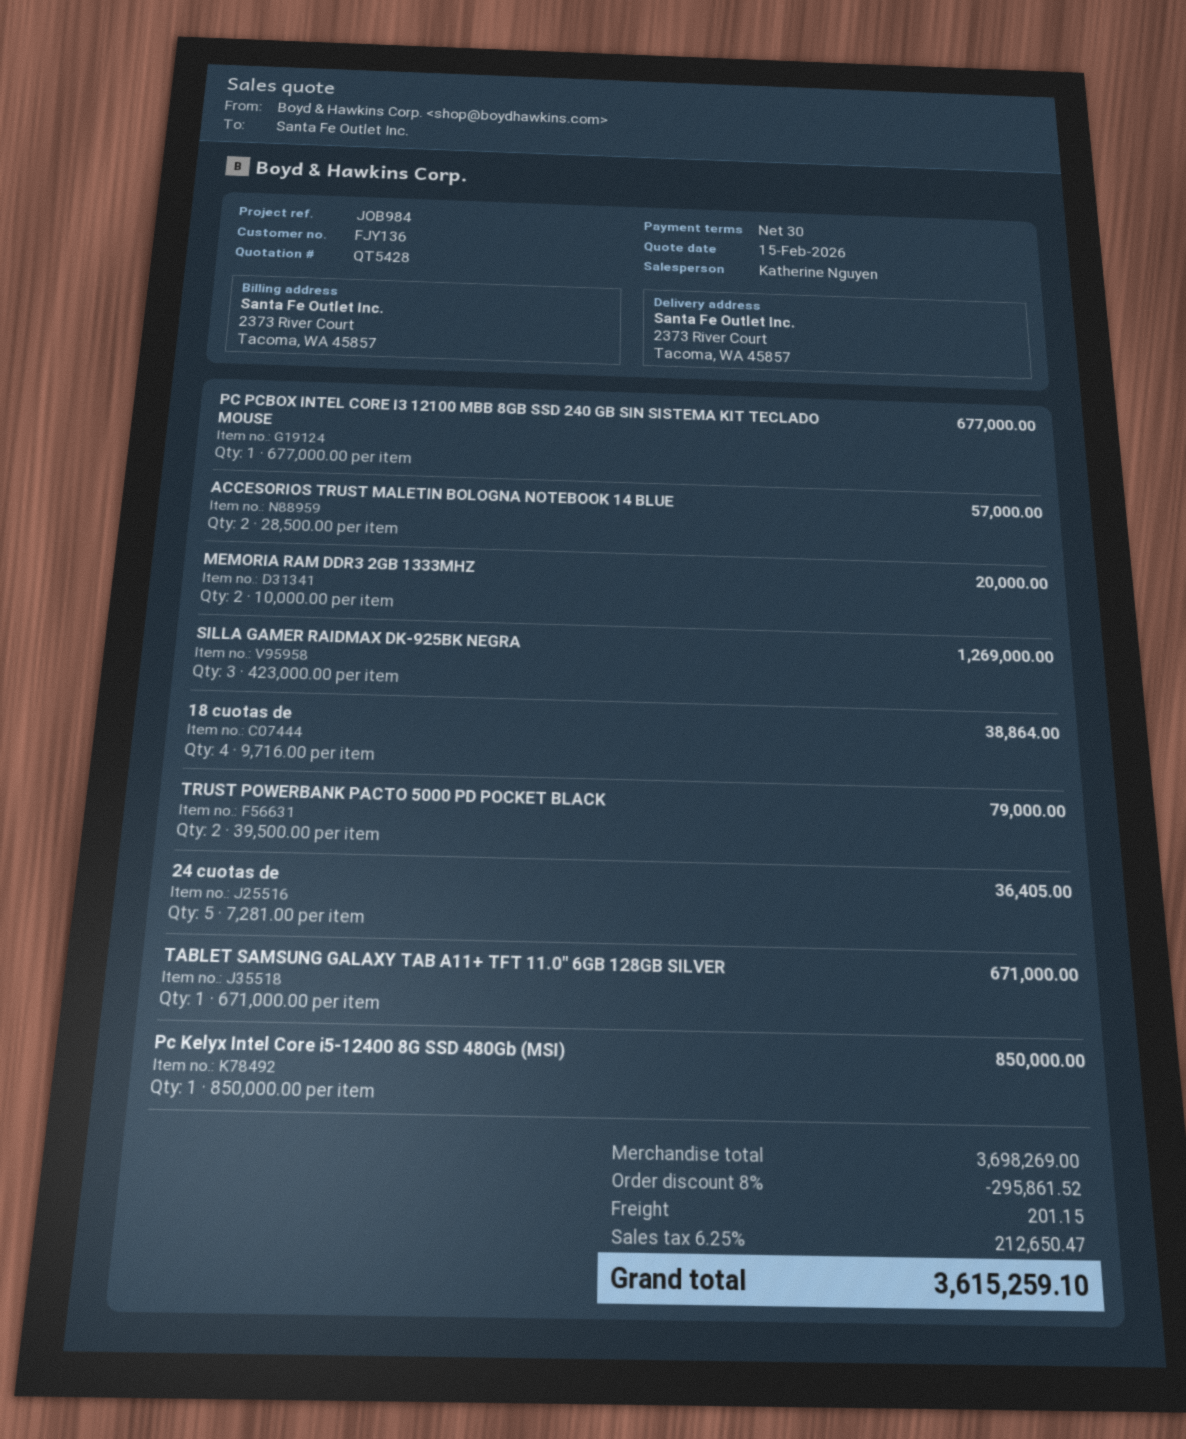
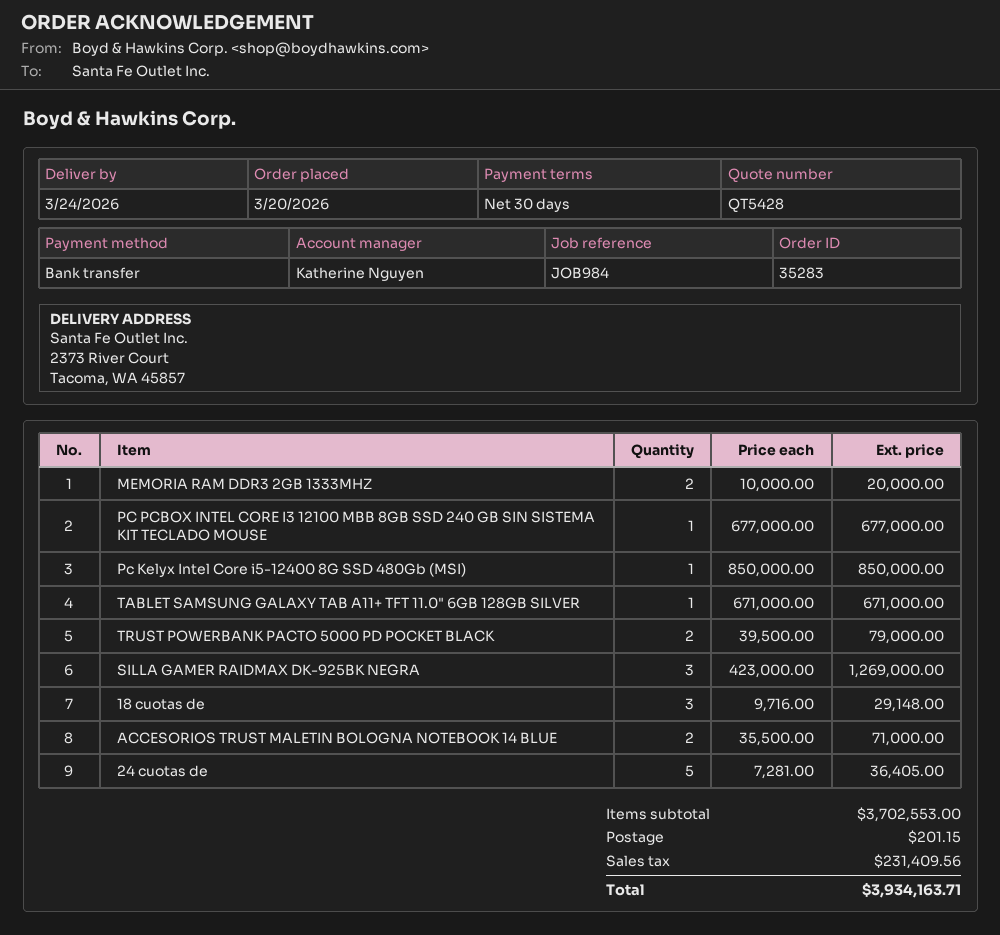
ACCESORIOS TRUST MALETIN BOLOGNA NOTEBOOK 14 BLUE: 2 x 28500.00 = 57000.00 -> 2 x 35500.00 = 71000.00
18 cuotas de: 4 x 9716.00 = 38864.00 -> 3 x 9716.00 = 29148.00
subtotal: 3698269.00 -> 3702553.00
discount: 8% = 295861.52 -> none
tax: 212650.47 -> 231409.56
total: 3615259.10 -> 3934163.71

